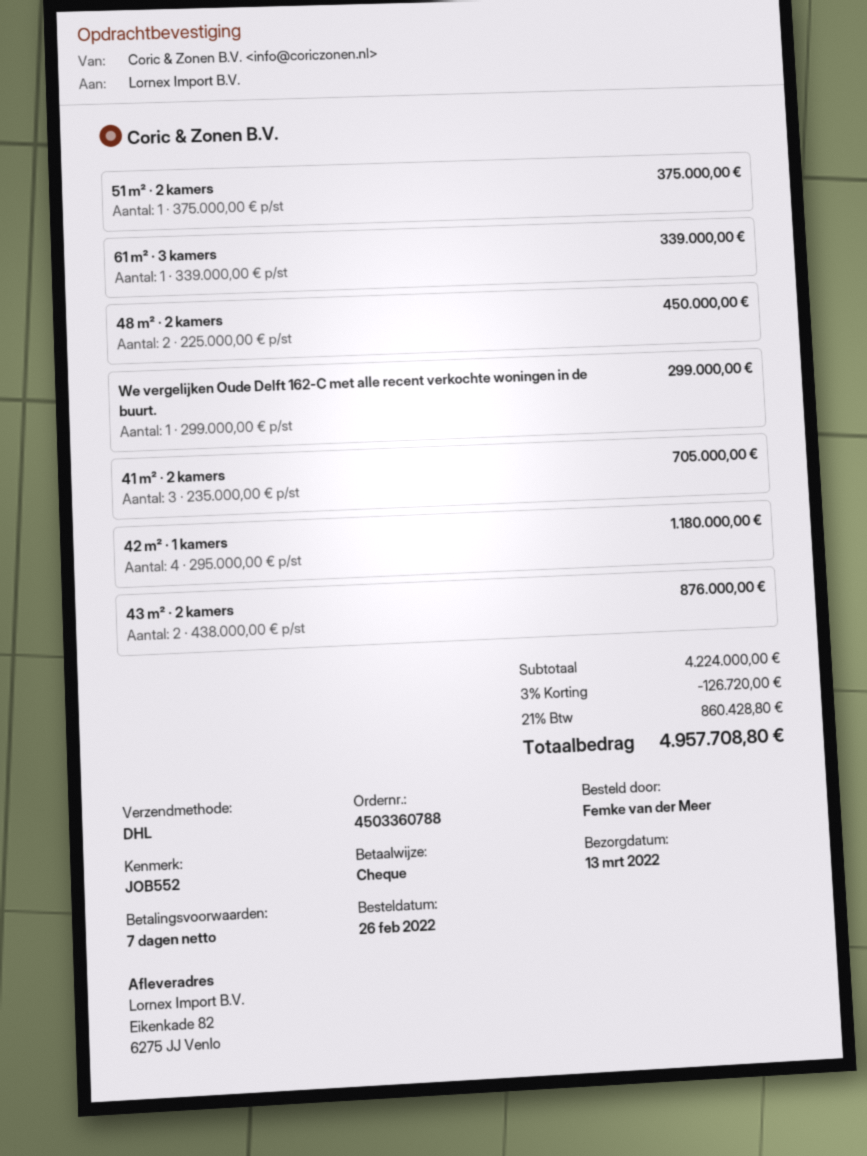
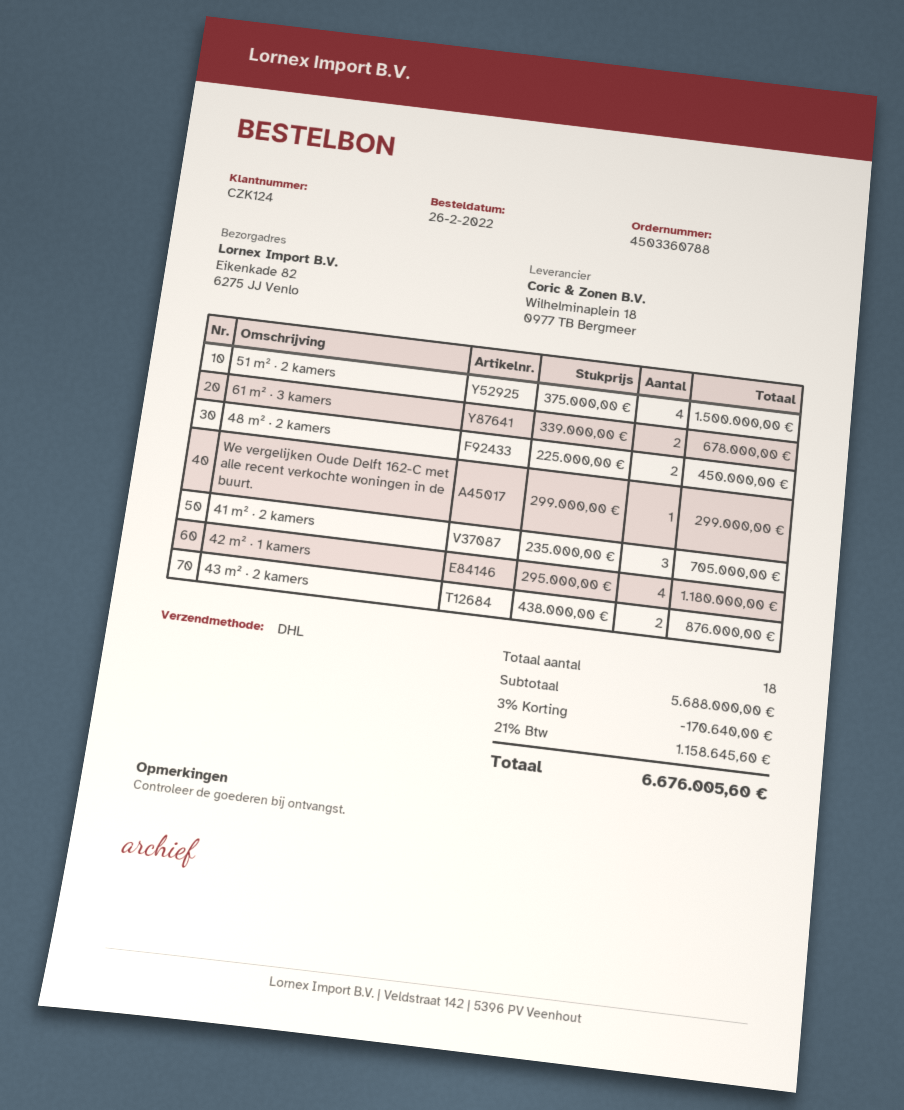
51 m² · 2 kamers: 1 x 375000.00 = 375000.00 -> 4 x 375000.00 = 1500000.00
61 m² · 3 kamers: 1 x 339000.00 = 339000.00 -> 2 x 339000.00 = 678000.00
subtotal: 4224000.00 -> 5688000.00
discount: 3% = 126720.00 -> 3% = 170640.00
tax: 21% = 860428.80 -> 21% = 1158645.60
total: 4957708.80 -> 6676005.60

